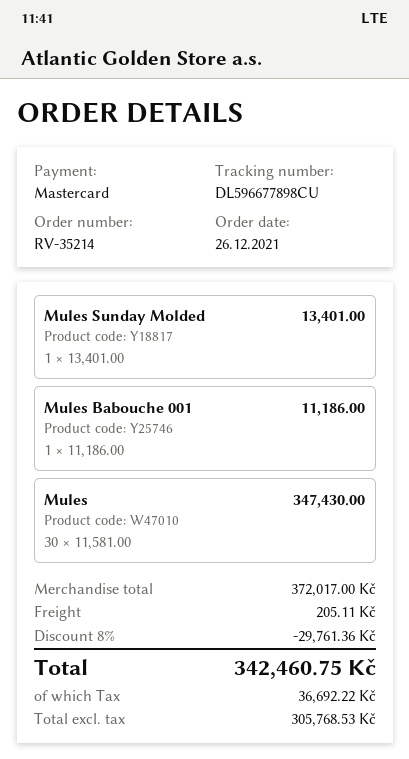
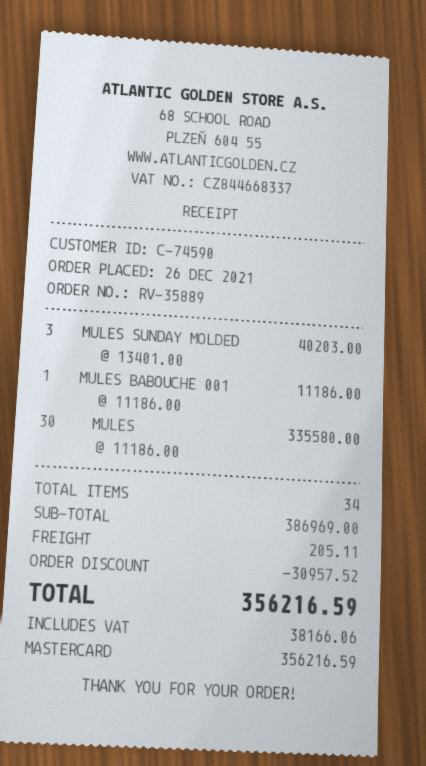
order number: RV-35214 -> RV-35889
Mules Sunday Molded: 1 x 13401.00 = 13401.00 -> 3 x 13401.00 = 40203.00
Mules: 30 x 11581.00 = 347430.00 -> 30 x 11186.00 = 335580.00
subtotal: 372017.00 -> 386969.00
discount: 29761.36 -> 30957.52
tax: 36692.22 -> 38166.06
total: 342460.75 -> 356216.59

